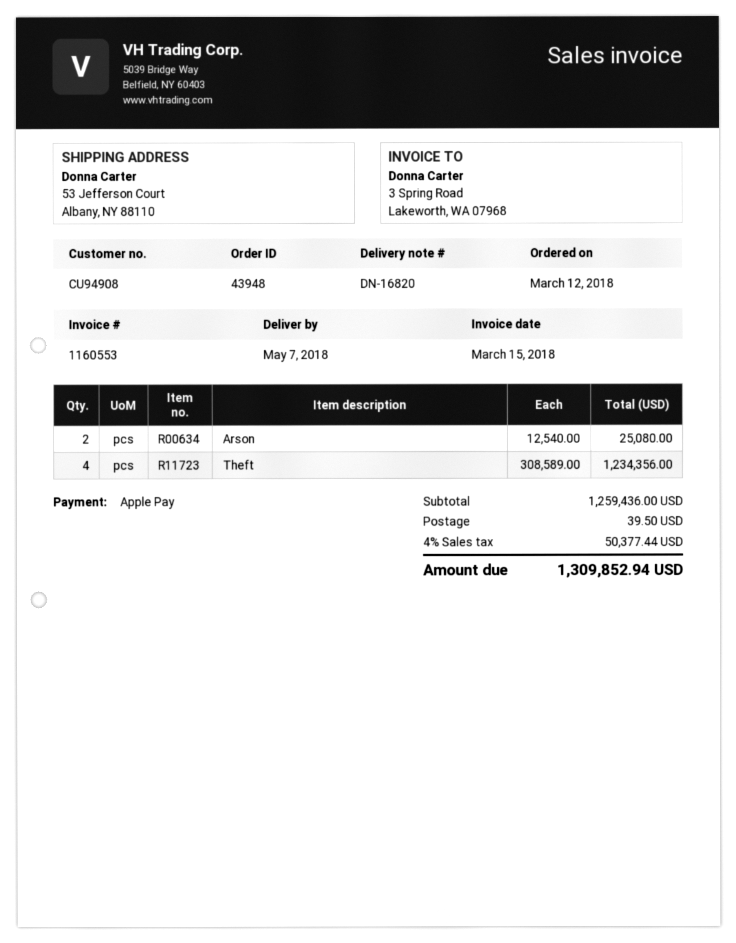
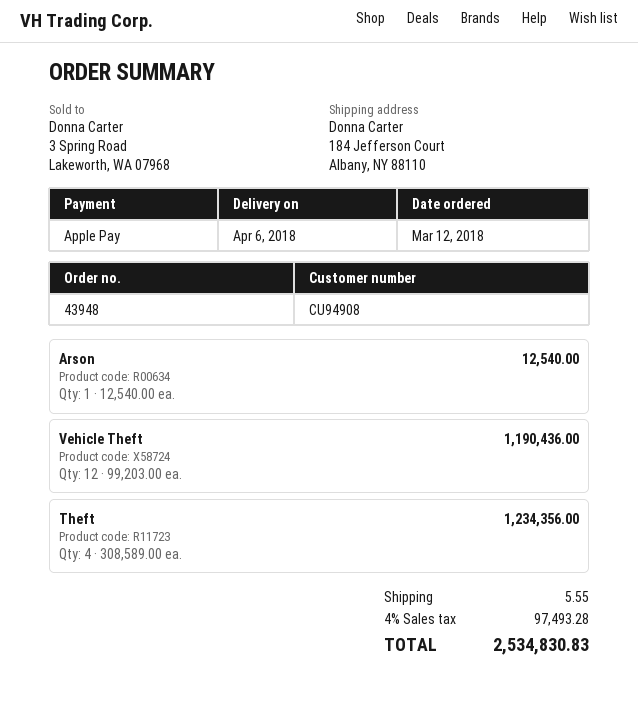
delivery date: 2018-05-07 -> 2018-04-06
ship to: 53 Jefferson Court, Albany, NY 88110 -> 184 Jefferson Court, Albany, NY 88110
Arson: 2 x 12540.00 = 25080.00 -> 1 x 12540.00 = 12540.00
Vehicle Theft: none -> 12 x 99203.00 = 1190436.00
shipping: 39.50 -> 5.55
tax: 4% = 50377.44 -> 4% = 97493.28
total: 1309852.94 -> 2534830.83

